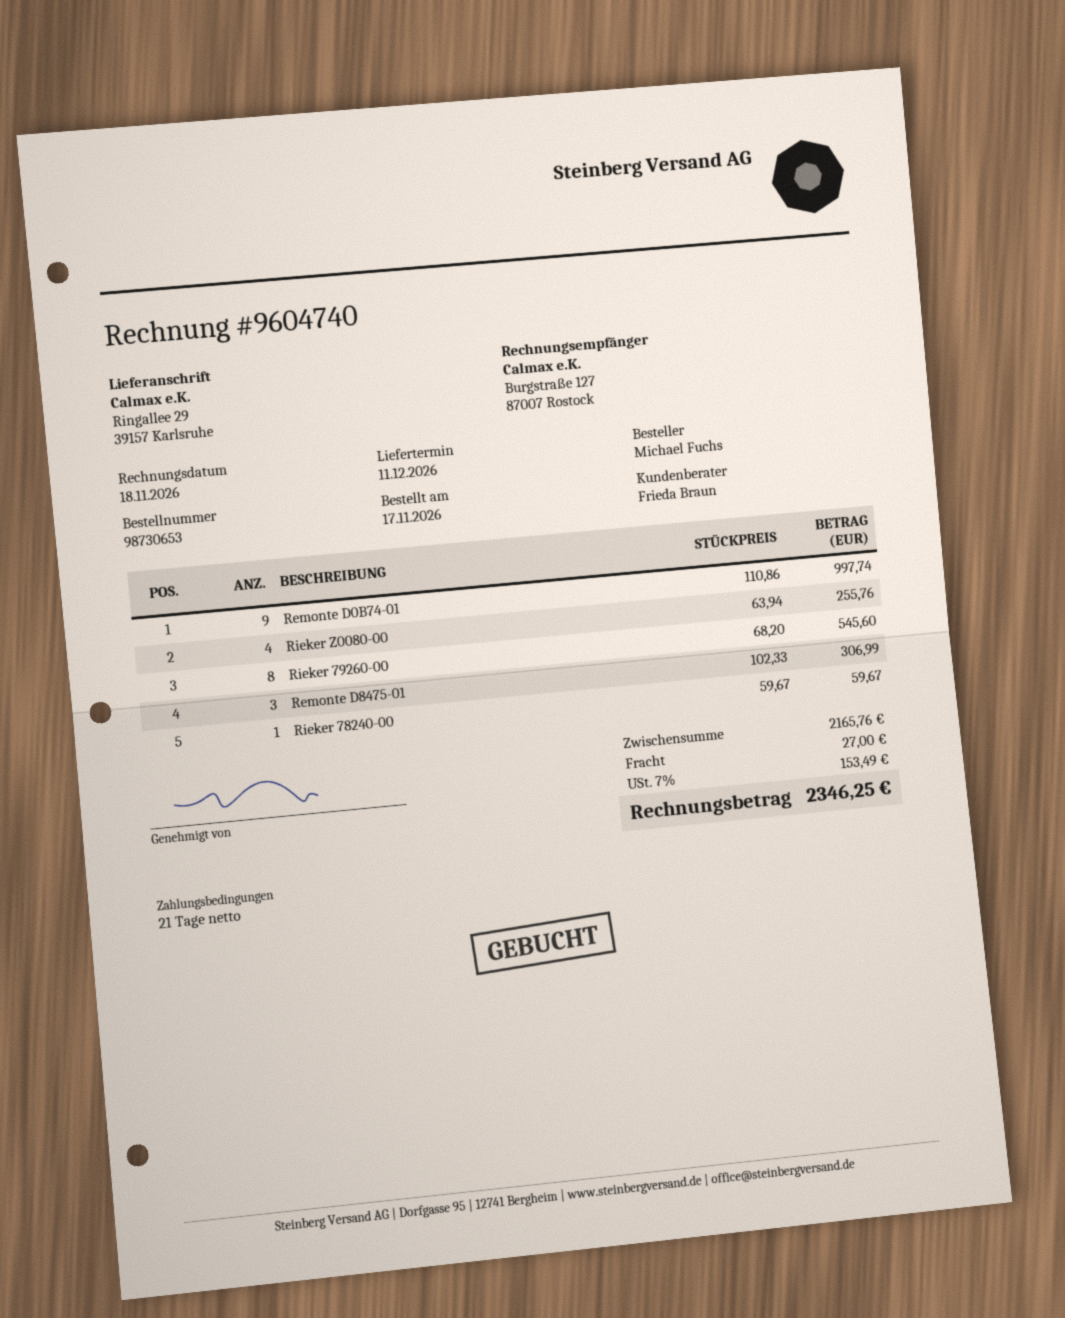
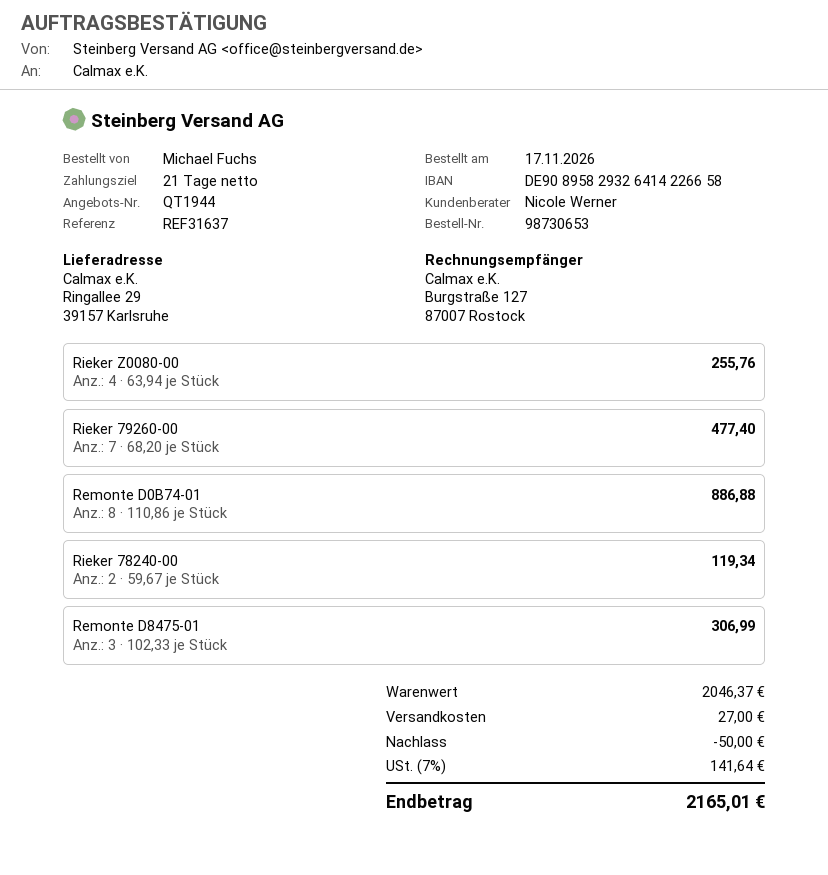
sales rep: Frieda Braun -> Nicole Werner
Remonte D0B74-01: 9 x 110.86 = 997.74 -> 8 x 110.86 = 886.88
Rieker 79260-00: 8 x 68.20 = 545.60 -> 7 x 68.20 = 477.40
Rieker 78240-00: 1 x 59.67 = 59.67 -> 2 x 59.67 = 119.34
subtotal: 2165.76 -> 2046.37
discount: none -> 50.00
tax: 7% = 153.49 -> 7% = 141.64
total: 2346.25 -> 2165.01

